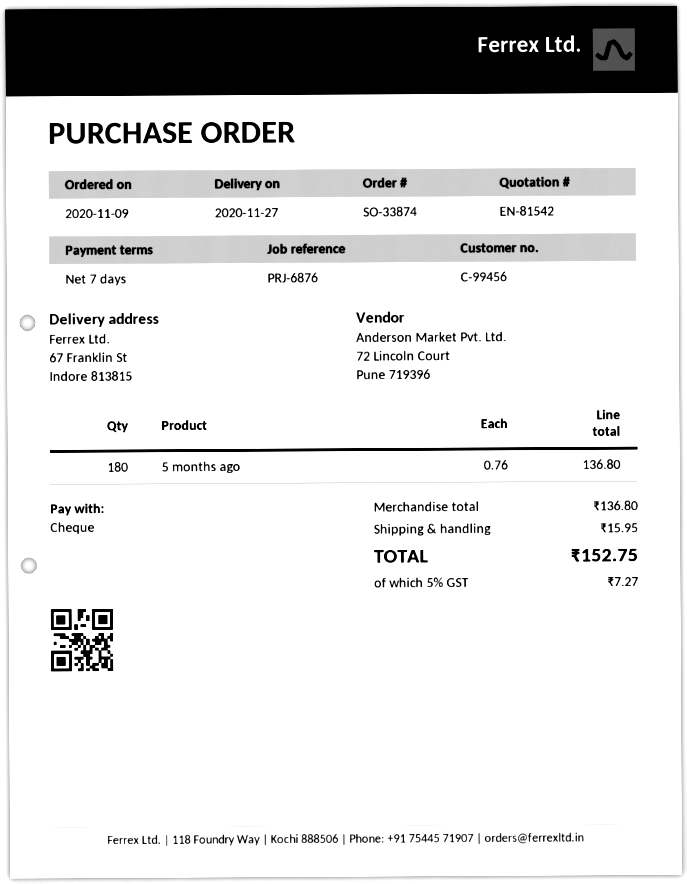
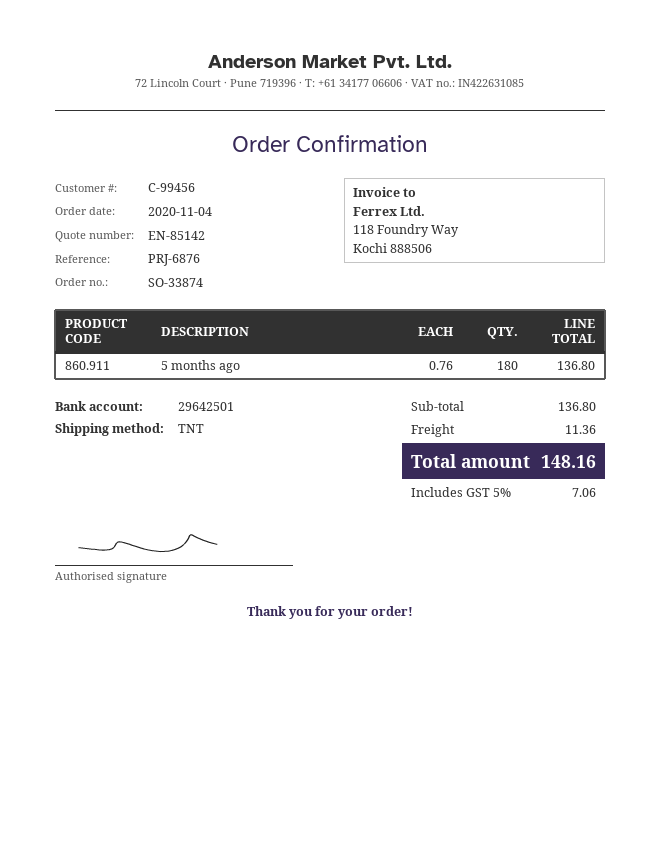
quote number: EN-81542 -> EN-85142
order date: 2020-11-09 -> 2020-11-04
shipping: 15.95 -> 11.36
tax: 5% = 7.27 -> 5% = 7.06
total: 152.75 -> 148.16

